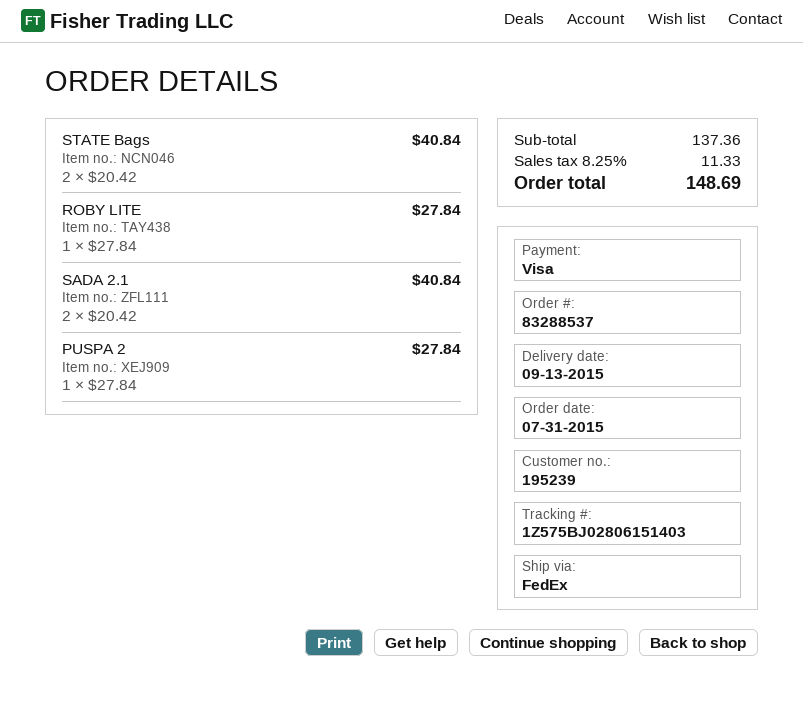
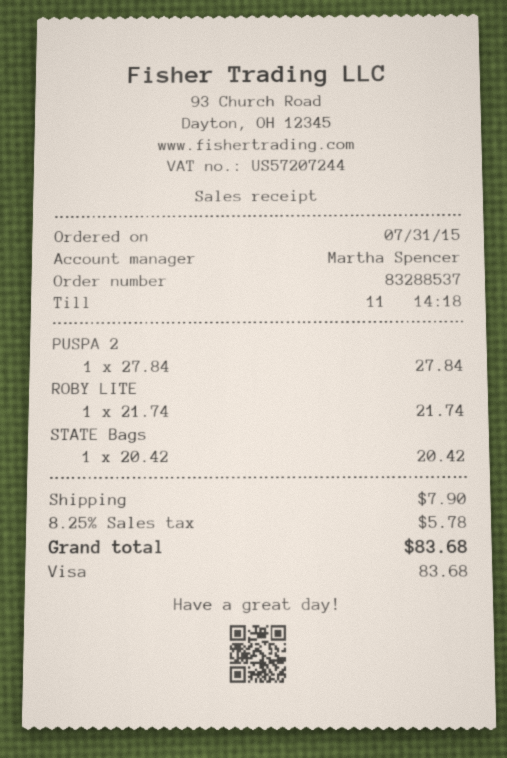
STATE Bags: 2 x 20.42 = 40.84 -> 1 x 20.42 = 20.42
ROBY LITE: 1 x 27.84 = 27.84 -> 1 x 21.74 = 21.74
SADA 2.1: 2 x 20.42 = 40.84 -> none
shipping: none -> 7.90
tax: 8.25% = 11.33 -> 8.25% = 5.78
total: 148.69 -> 83.68

